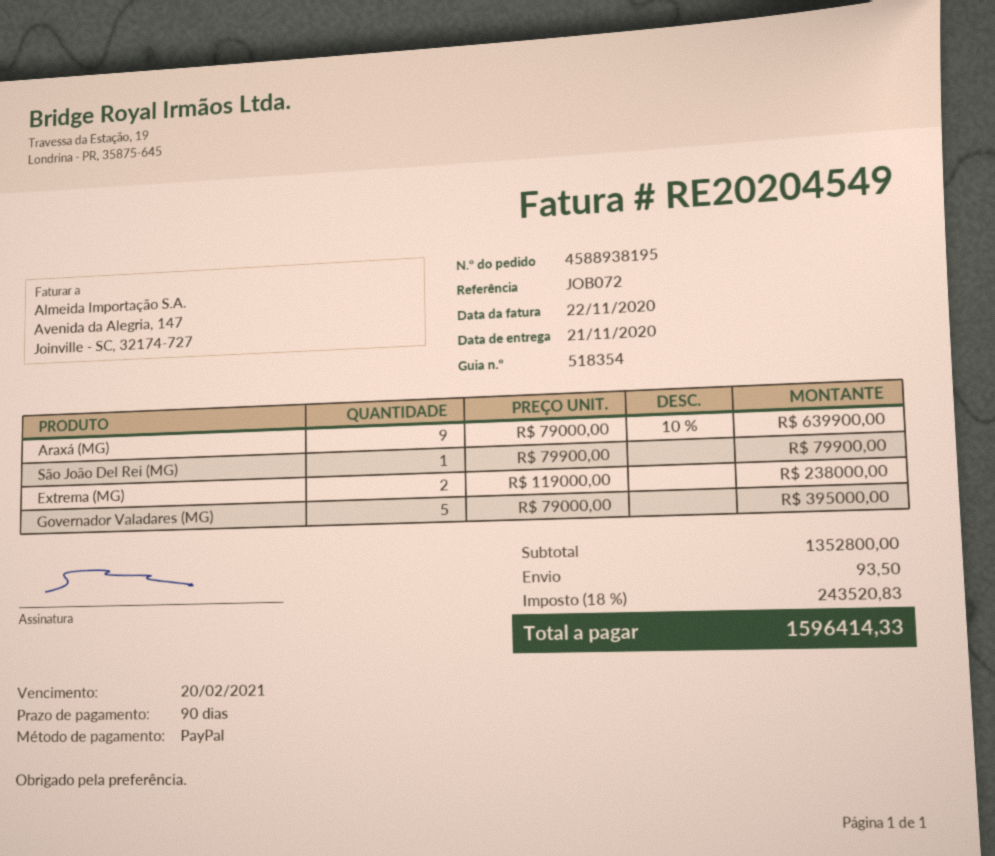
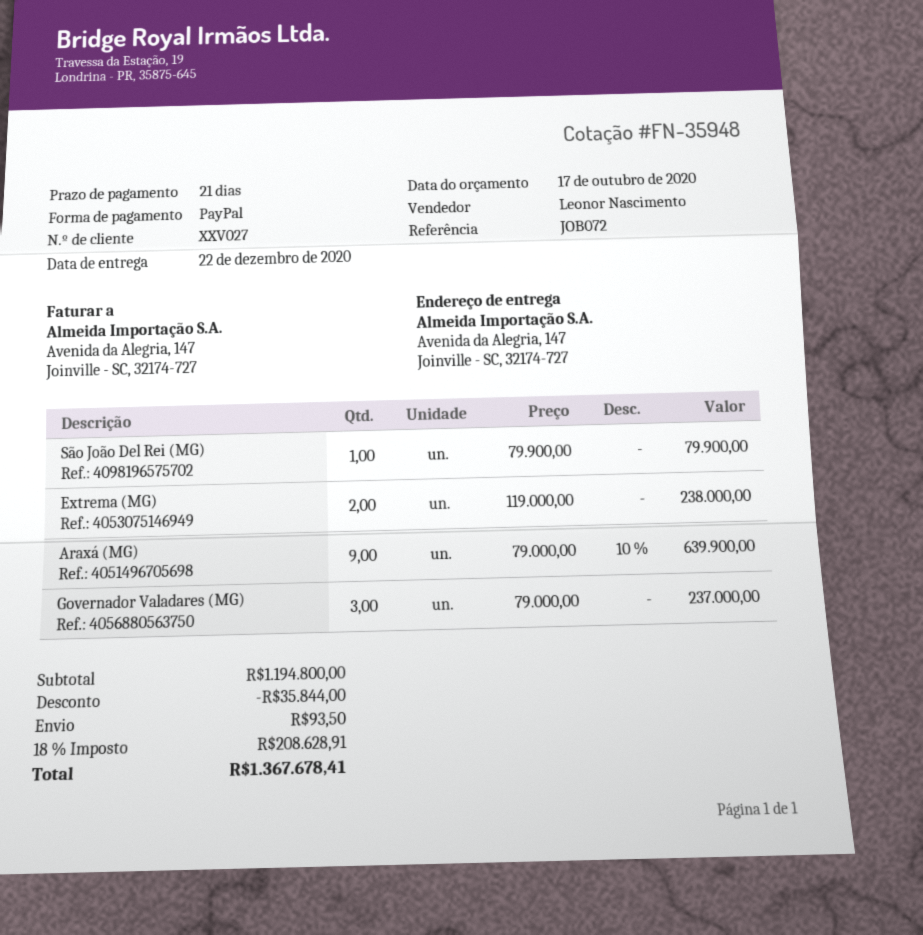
delivery date: 2020-11-21 -> 2020-12-22
payment terms: 90 days -> 21 days
Governador Valadares (MG): 5 x 79000.00 = 395000.00 -> 3 x 79000.00 = 237000.00
subtotal: 1352800.00 -> 1194800.00
discount: none -> 35844.00
tax: 18% = 243520.83 -> 18% = 208628.91
total: 1596414.33 -> 1367678.41

